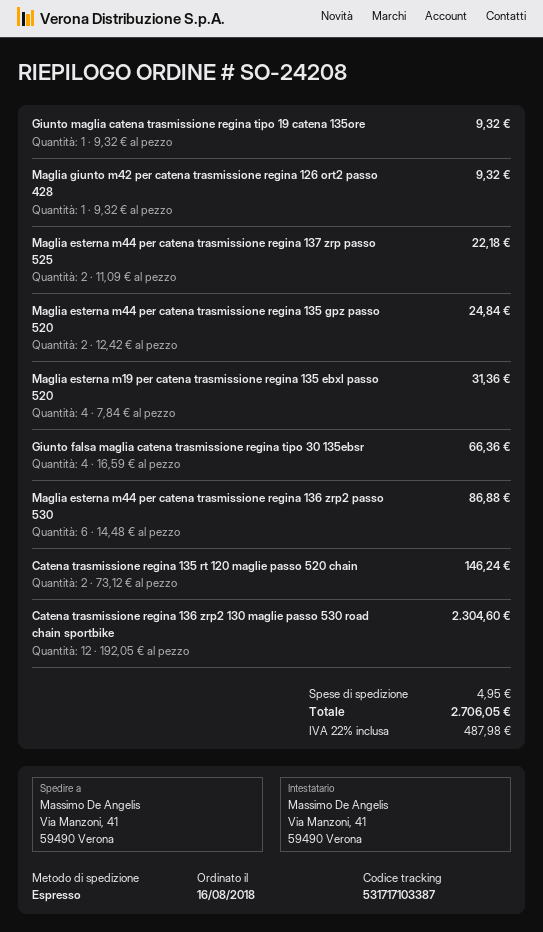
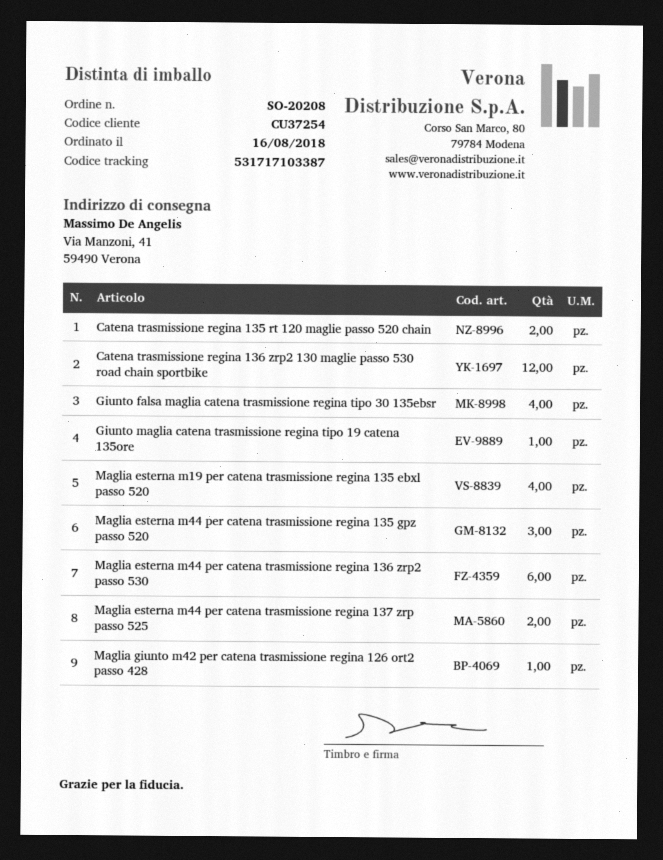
order number: SO-24208 -> SO-20208
Maglia esterna m44 per catena trasmissione regina 135 gpz passo 520: 2 -> 3

